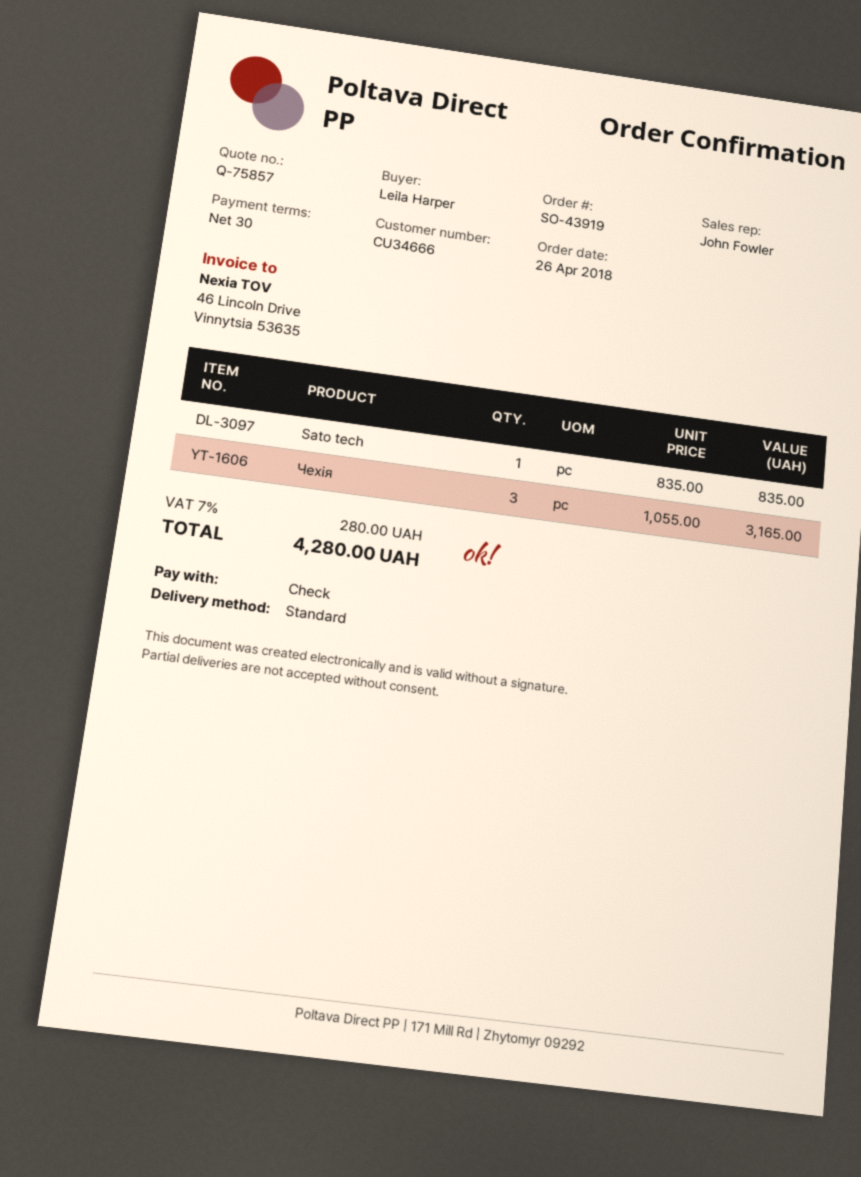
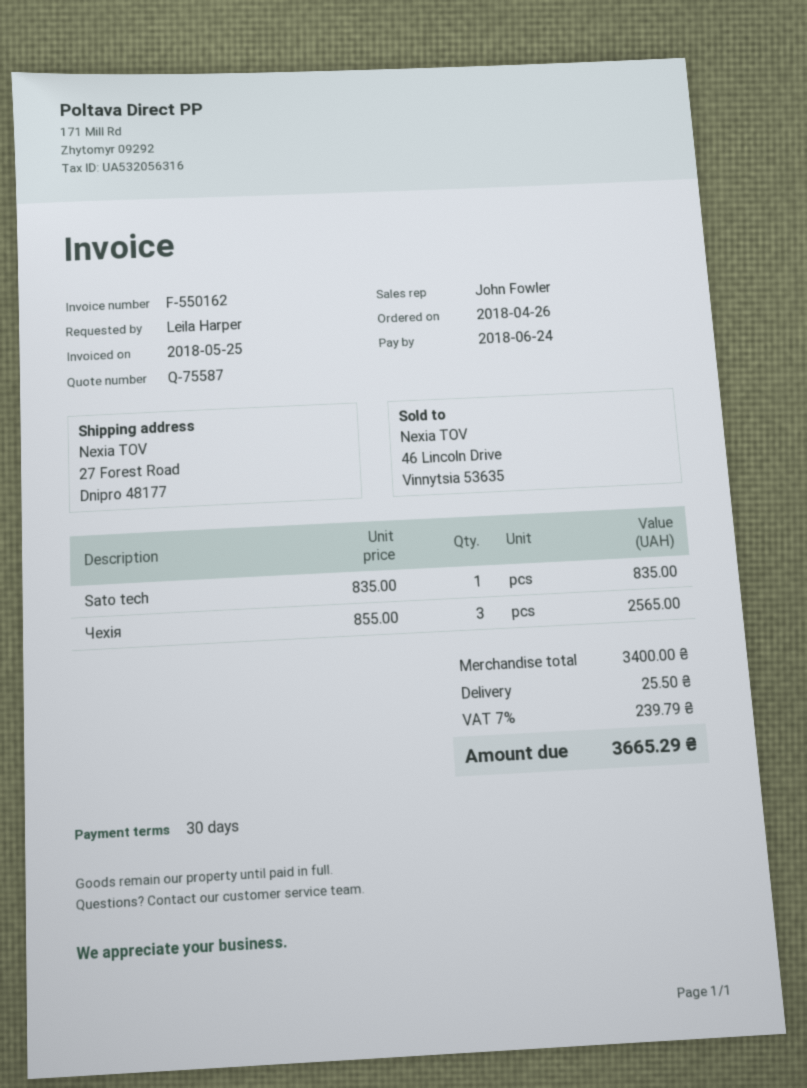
quote number: Q-75857 -> Q-75587
Чехія: 3 x 1055.00 = 3165.00 -> 3 x 855.00 = 2565.00
shipping: none -> 25.50
tax: 7% = 280.00 -> 7% = 239.79
total: 4280.00 -> 3665.29

